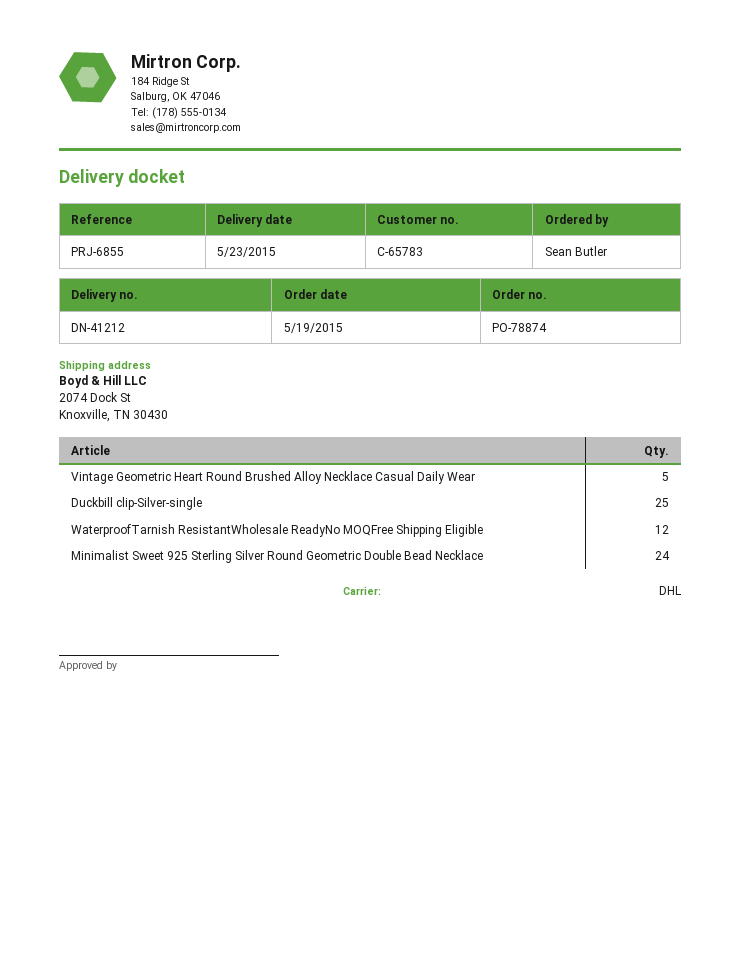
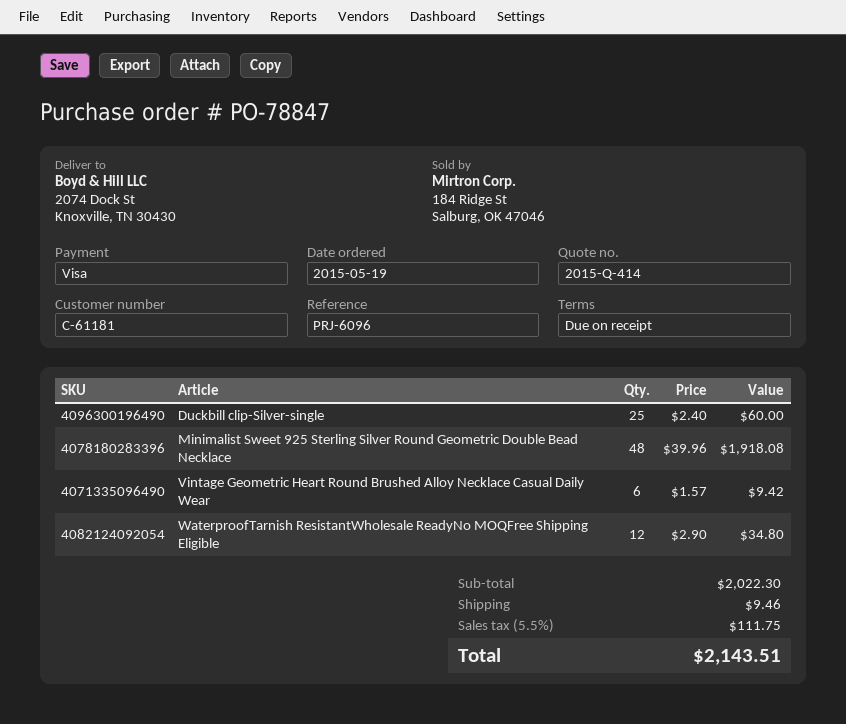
order number: PO-78874 -> PO-78847
customer number: C-65783 -> C-61181
reference: PRJ-6855 -> PRJ-6096
Vintage Geometric Heart Round Brushed Alloy Necklace Casual Daily Wear: 5 -> 6
Minimalist Sweet 925 Sterling Silver Round Geometric Double Bead Necklace: 24 -> 48

